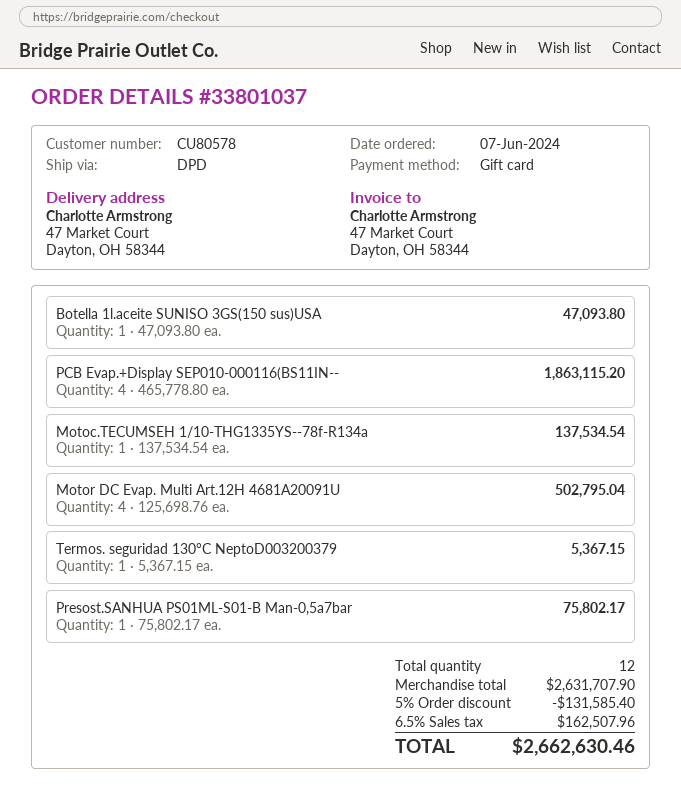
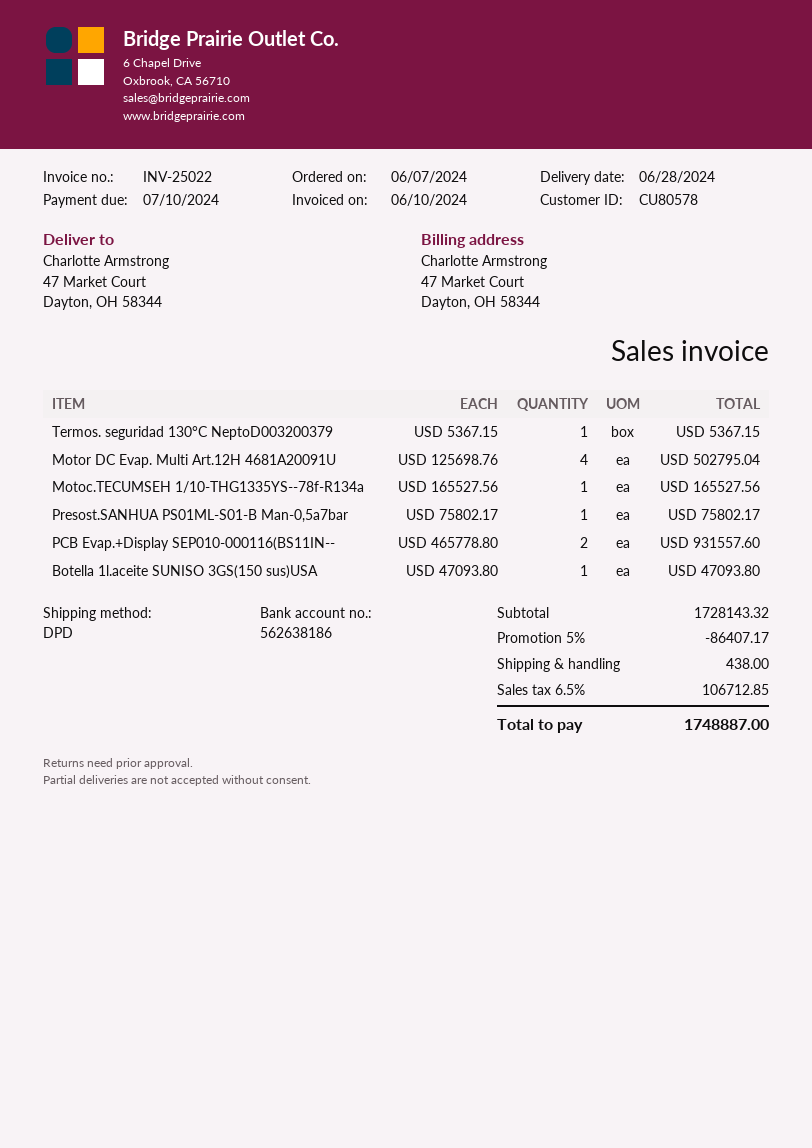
PCB Evap.+Display SEP010-000116(BS11IN--: 4 x 465778.80 = 1863115.20 -> 2 x 465778.80 = 931557.60
Motoc.TECUMSEH 1/10-THG1335YS--78f-R134a: 1 x 137534.54 = 137534.54 -> 1 x 165527.56 = 165527.56
subtotal: 2631707.90 -> 1728143.32
discount: 5% = 131585.40 -> 5% = 86407.17
shipping: none -> 438.00
tax: 6.5% = 162507.96 -> 6.5% = 106712.85
total: 2662630.46 -> 1748887.00

